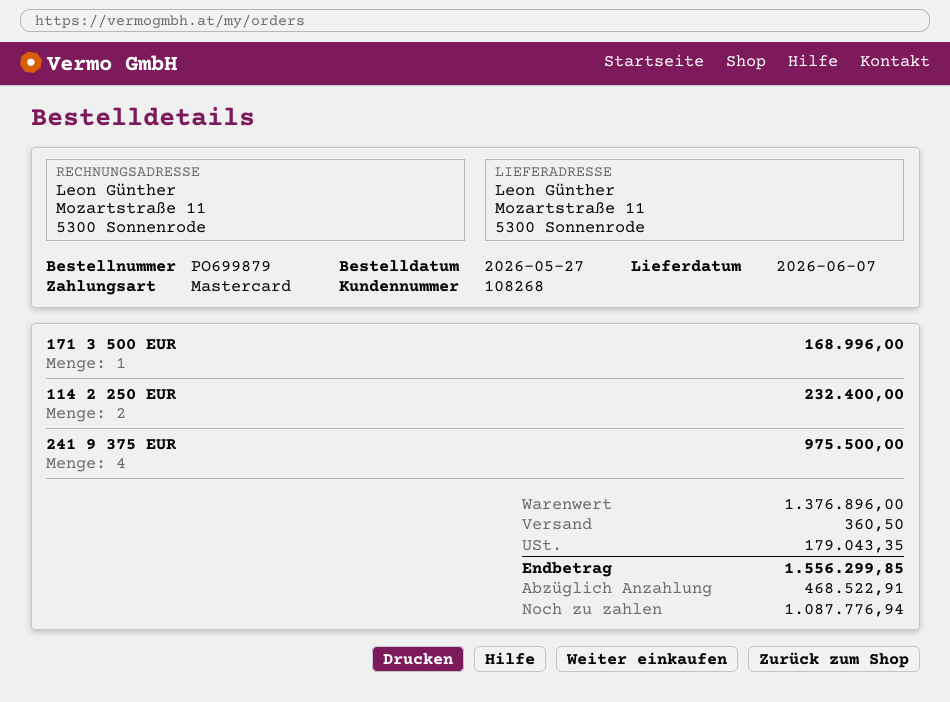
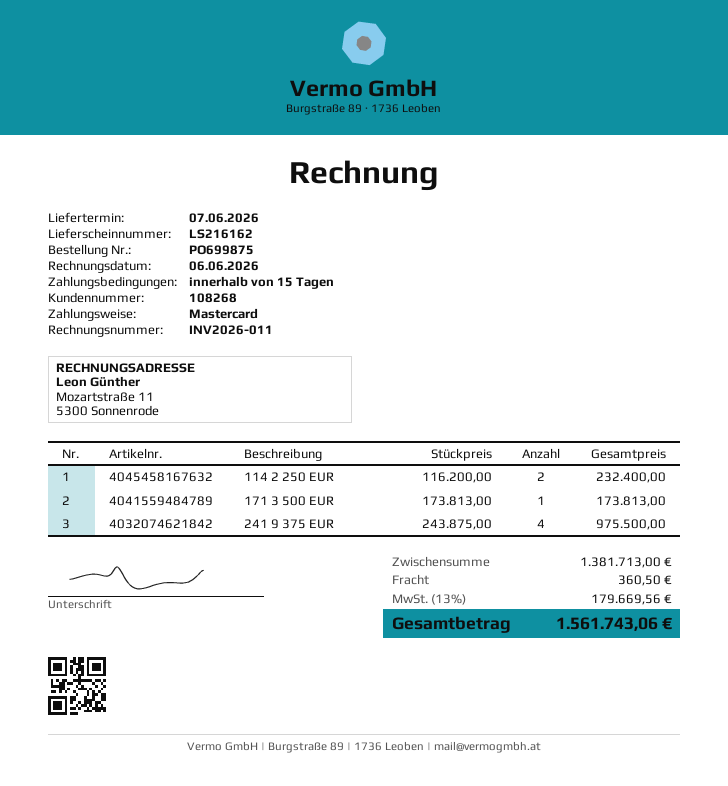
order number: PO699879 -> PO699875
171 3 500 EUR: 1 for 168996.00 -> 1 for 173813.00
subtotal: 1376896.00 -> 1381713.00
tax: 179043.35 -> 179669.56
total: 1556299.85 -> 1561743.06

